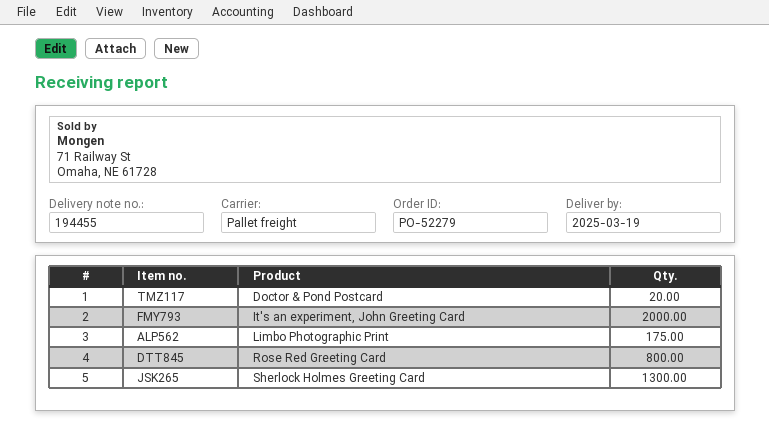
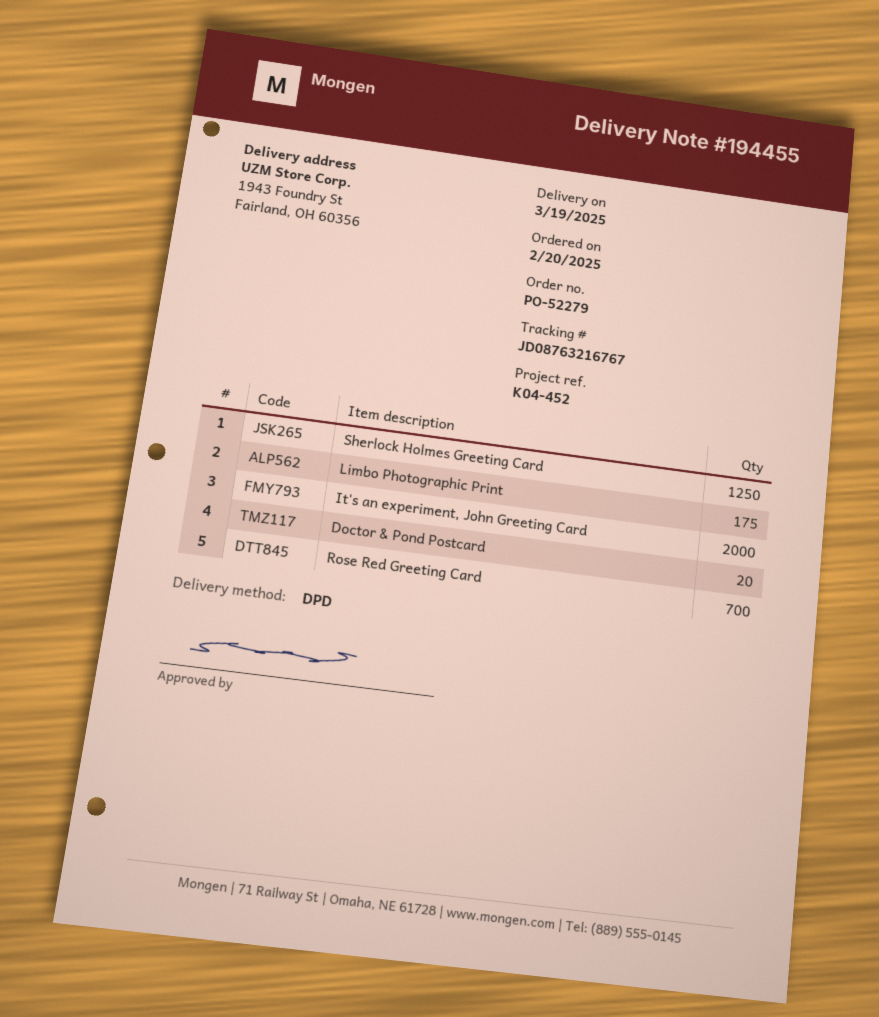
shipping method: pallet freight -> DPD
Rose Red Greeting Card: 800 -> 700
Sherlock Holmes Greeting Card: 1300 -> 1250

